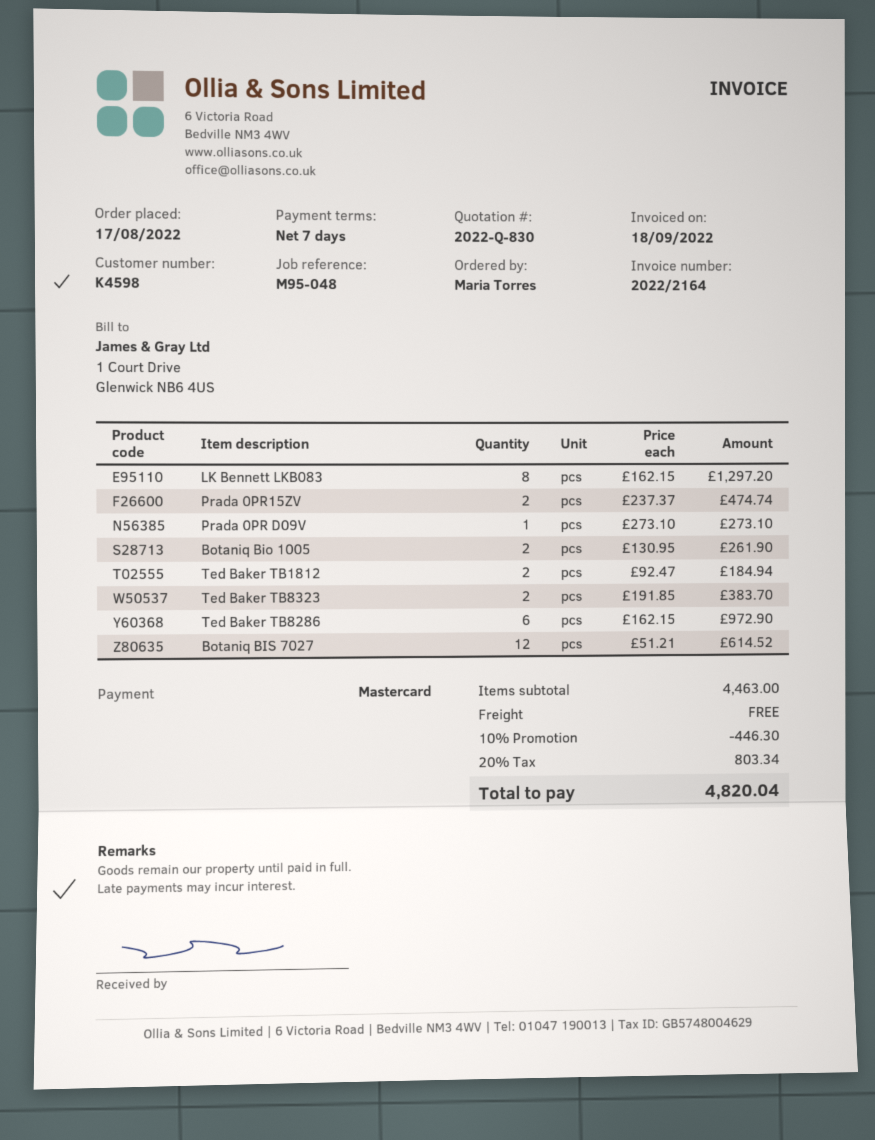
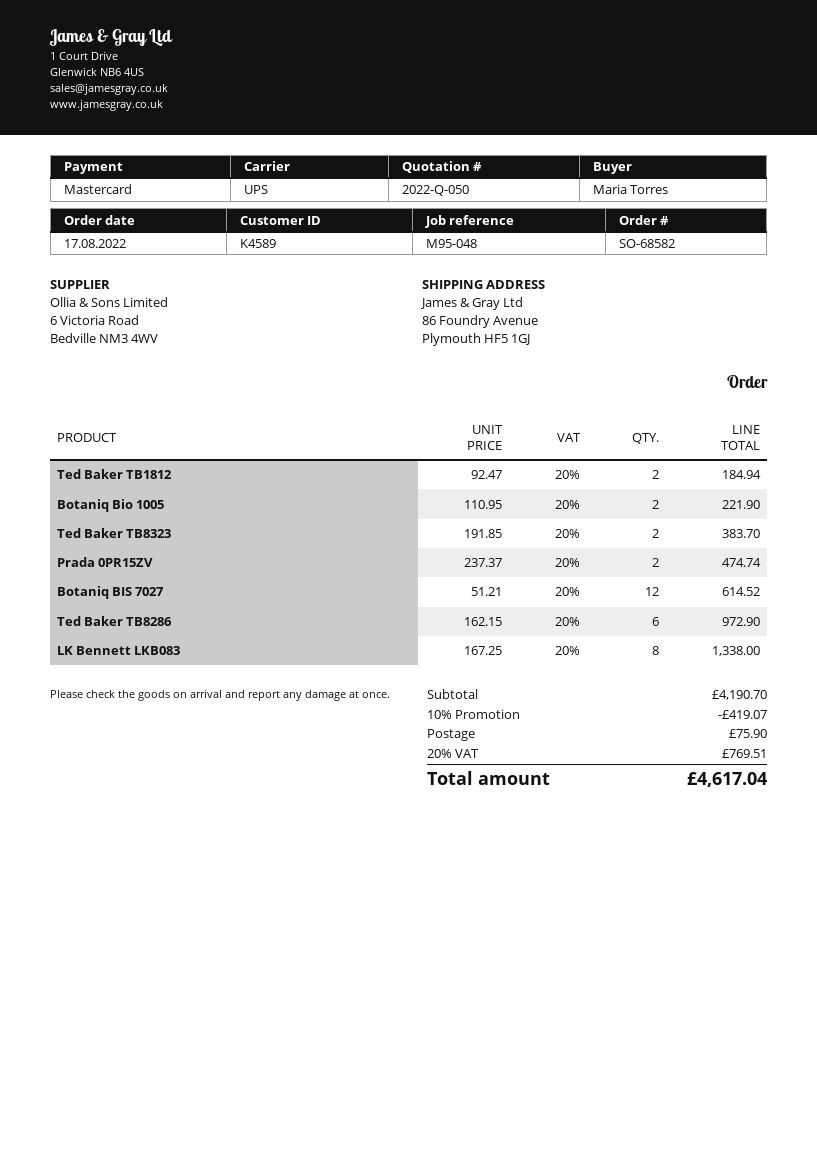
quote number: 2022-Q-830 -> 2022-Q-050
customer number: K4598 -> K4589
LK Bennett LKB083: 8 x 162.15 = 1297.20 -> 8 x 167.25 = 1338.00
Prada 0PR D09V: 1 x 273.10 = 273.10 -> none
Botaniq Bio 1005: 2 x 130.95 = 261.90 -> 2 x 110.95 = 221.90
subtotal: 4463.00 -> 4190.70
discount: 10% = 446.30 -> 10% = 419.07
shipping: 0.00 -> 75.90
tax: 20% = 803.34 -> 20% = 769.51
total: 4820.04 -> 4617.04

